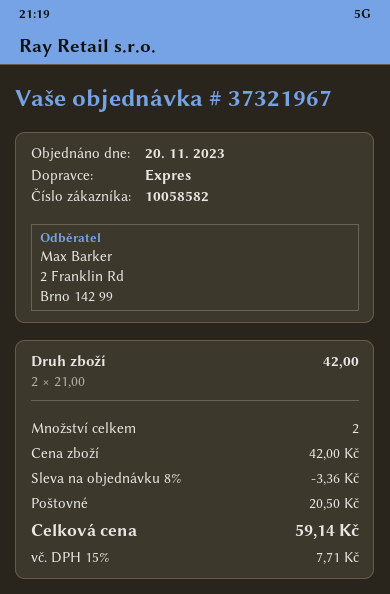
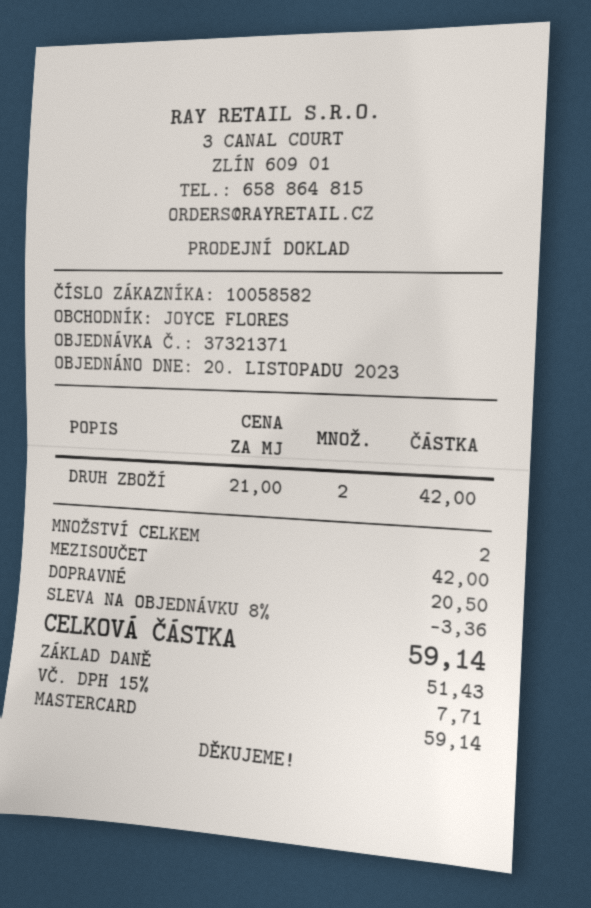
order number: 37321967 -> 37321371

